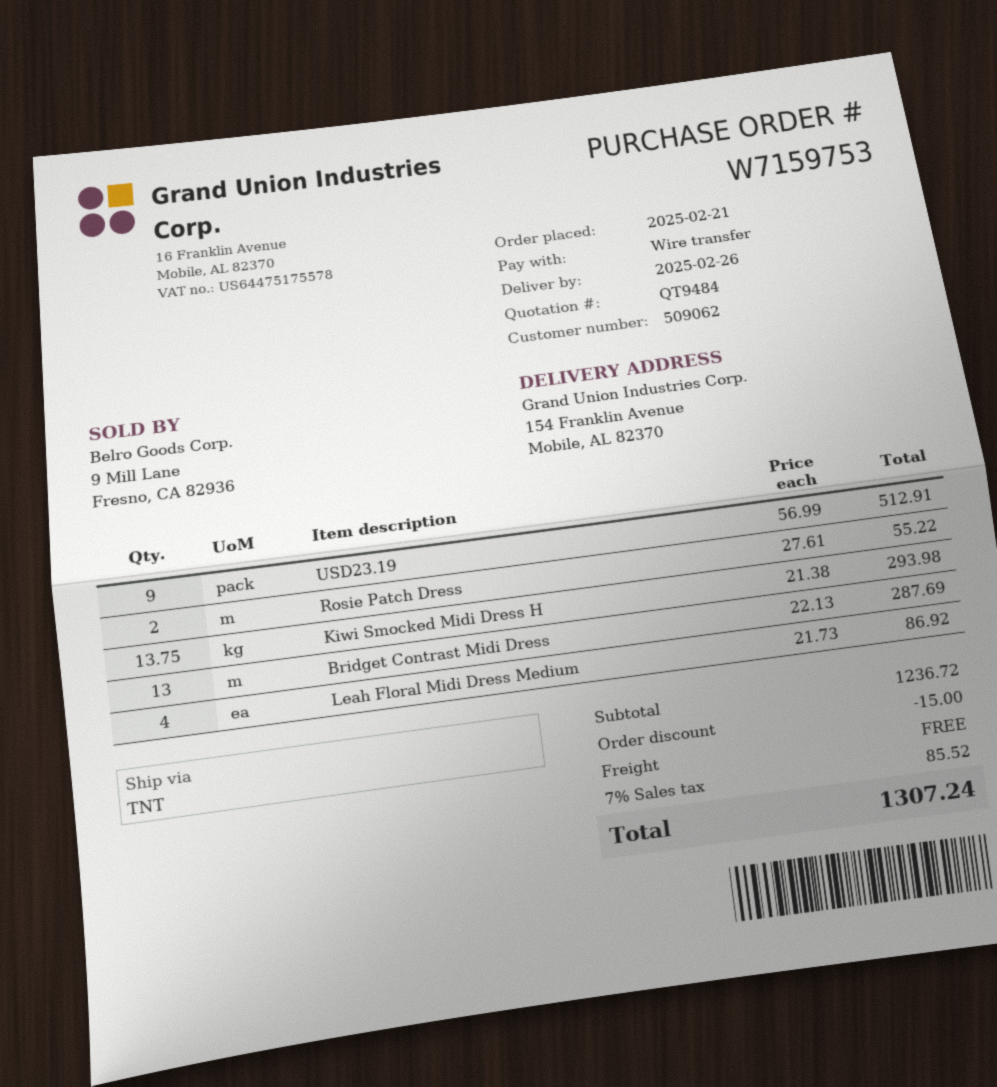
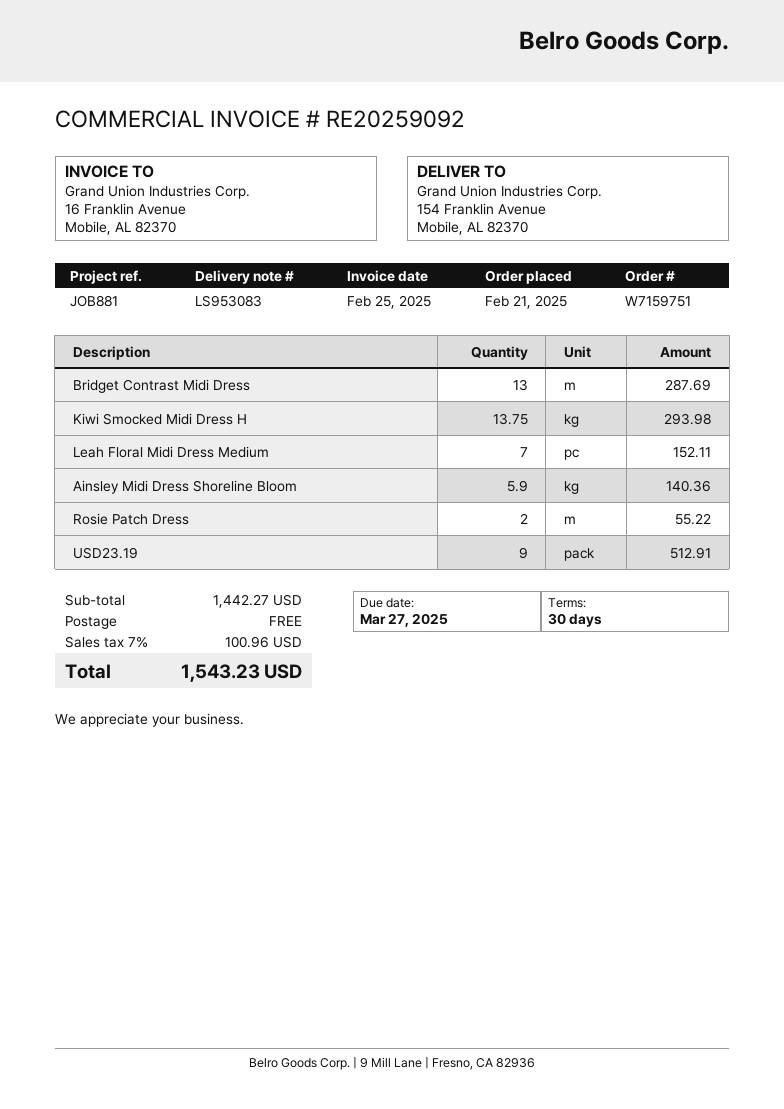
order number: W7159753 -> W7159751
Leah Floral Midi Dress Medium: 4 for 86.92 -> 7 for 152.11
Ainsley Midi Dress Shoreline Bloom: none -> 5.9 for 140.36
subtotal: 1236.72 -> 1442.27
discount: 15.00 -> none
tax: 7% = 85.52 -> 7% = 100.96
total: 1307.24 -> 1543.23

